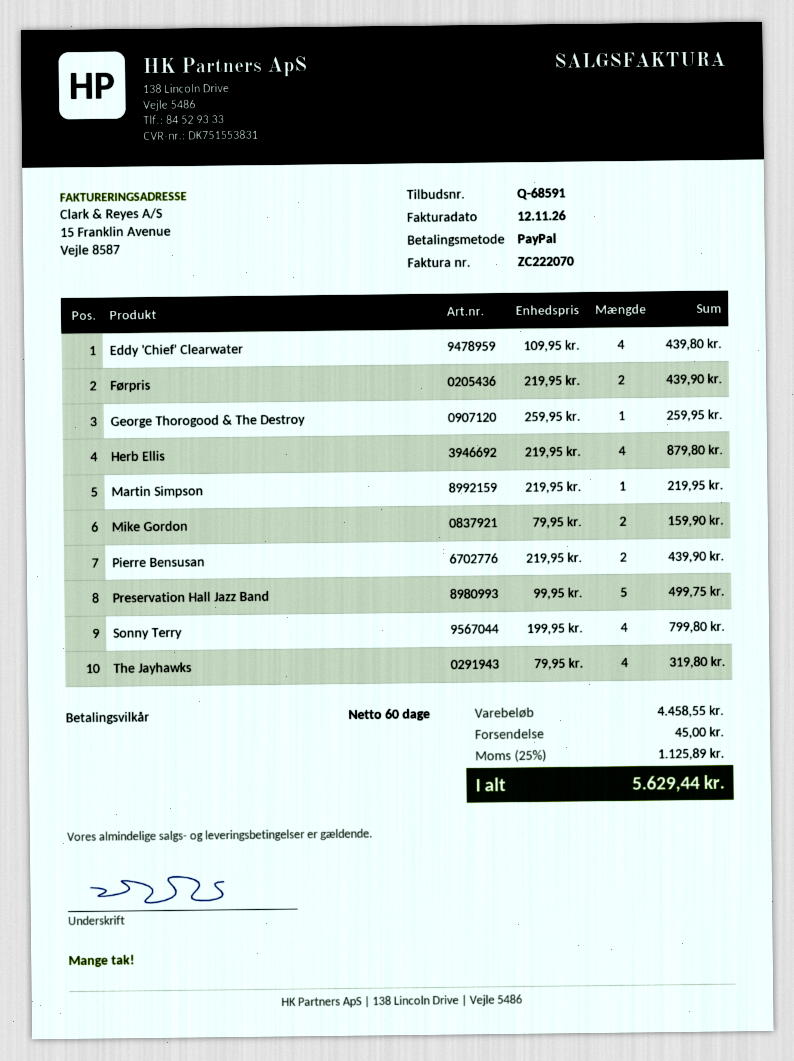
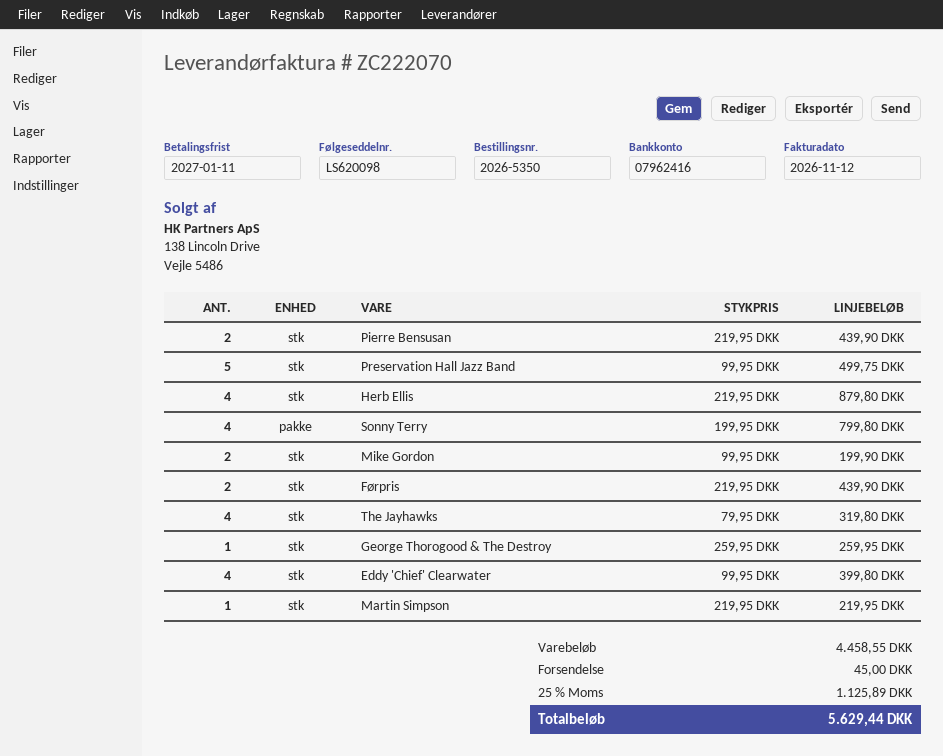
Eddy 'Chief' Clearwater: 4 x 109.95 = 439.80 -> 4 x 99.95 = 399.80
Mike Gordon: 2 x 79.95 = 159.90 -> 2 x 99.95 = 199.90

